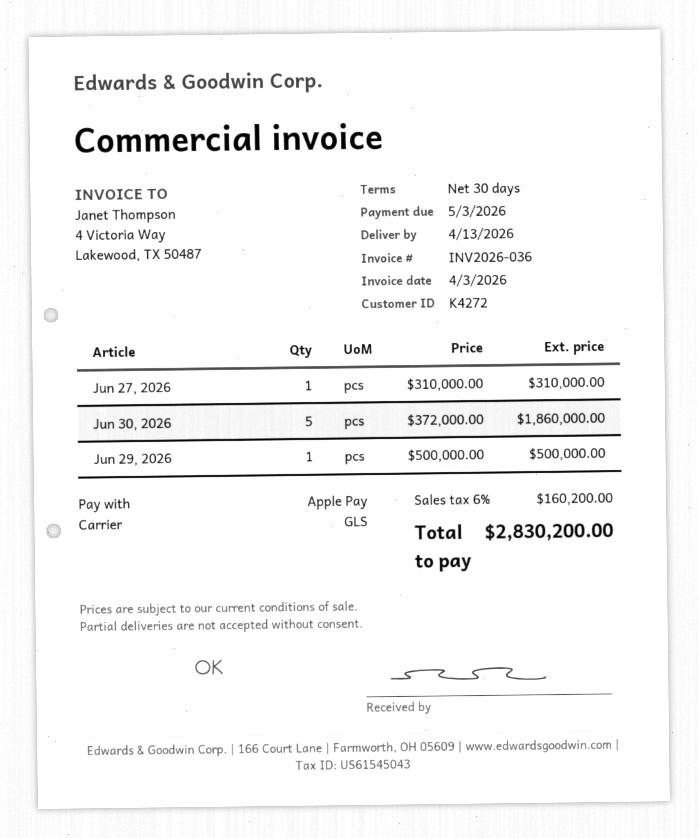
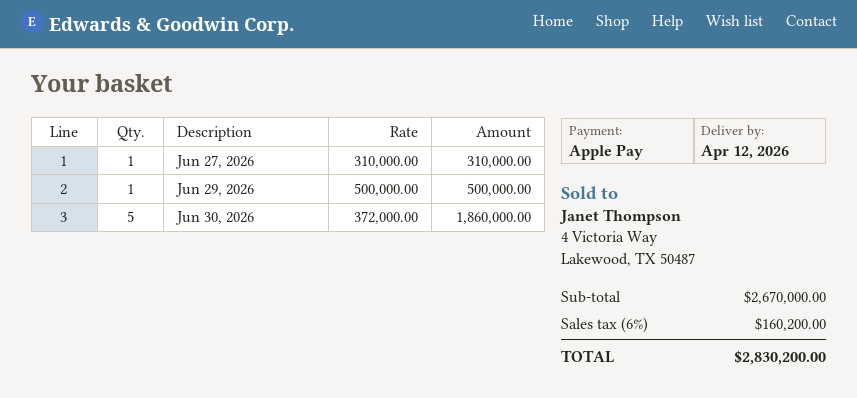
delivery date: 2026-04-13 -> 2026-04-12

